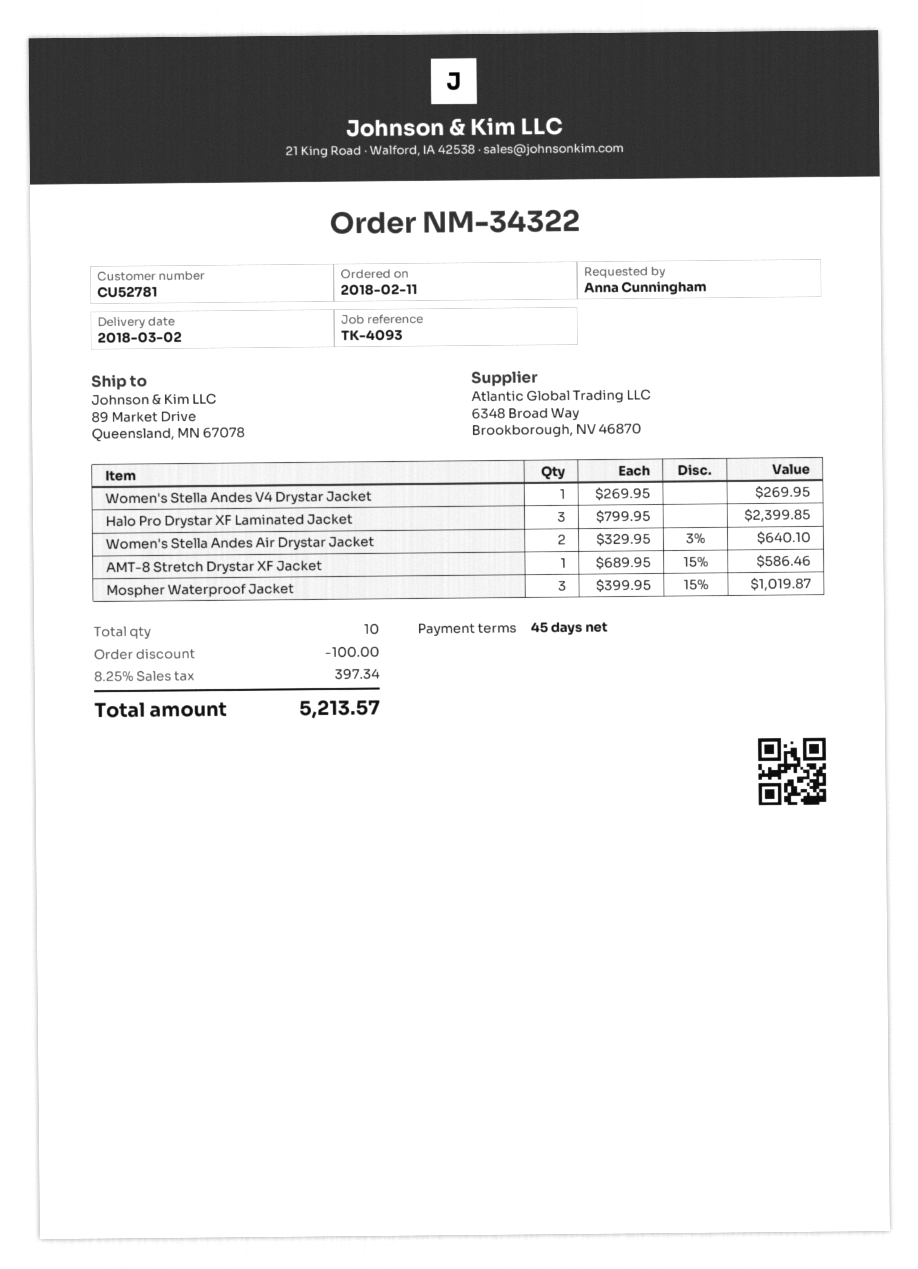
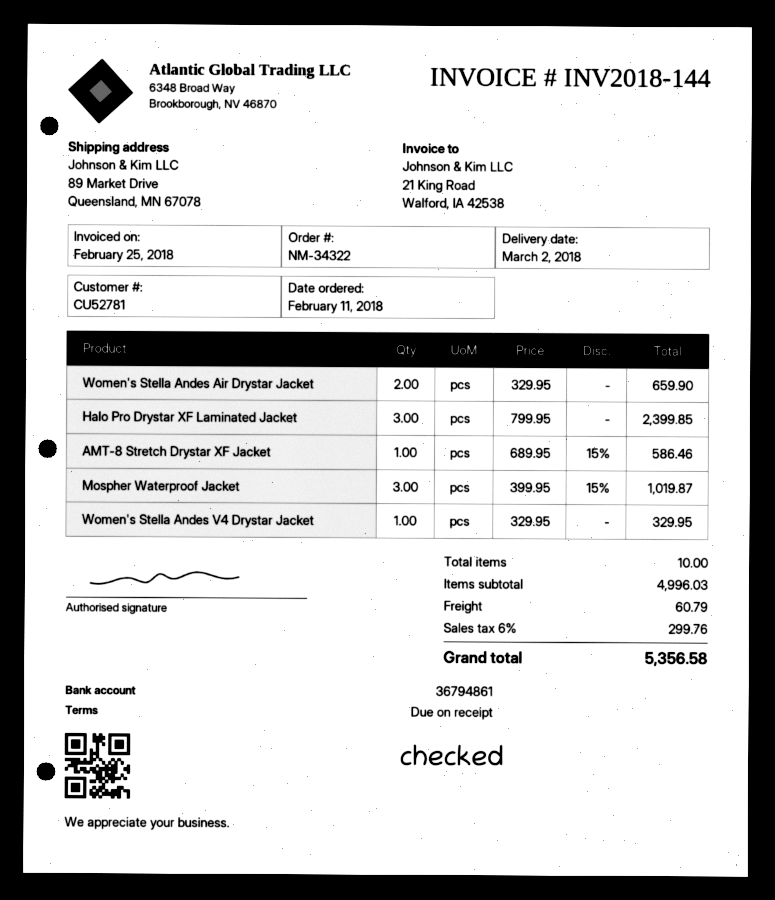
payment terms: 45 days -> on receipt
Women's Stella Andes V4 Drystar Jacket: 1 x 269.95 = 269.95 -> 1 x 329.95 = 329.95
Women's Stella Andes Air Drystar Jacket: 2 x 329.95 - 3% = 640.10 -> 2 x 329.95 = 659.90
discount: 100.00 -> none
shipping: none -> 60.79
tax: 8.25% = 397.34 -> 6% = 299.76
total: 5213.57 -> 5356.58

